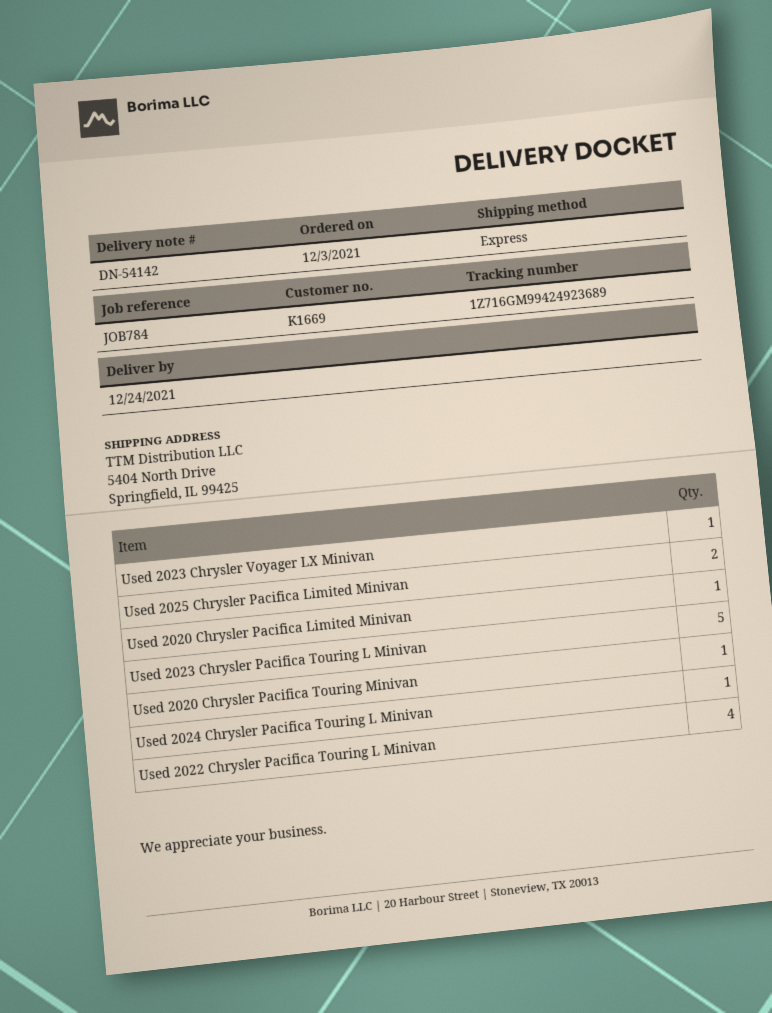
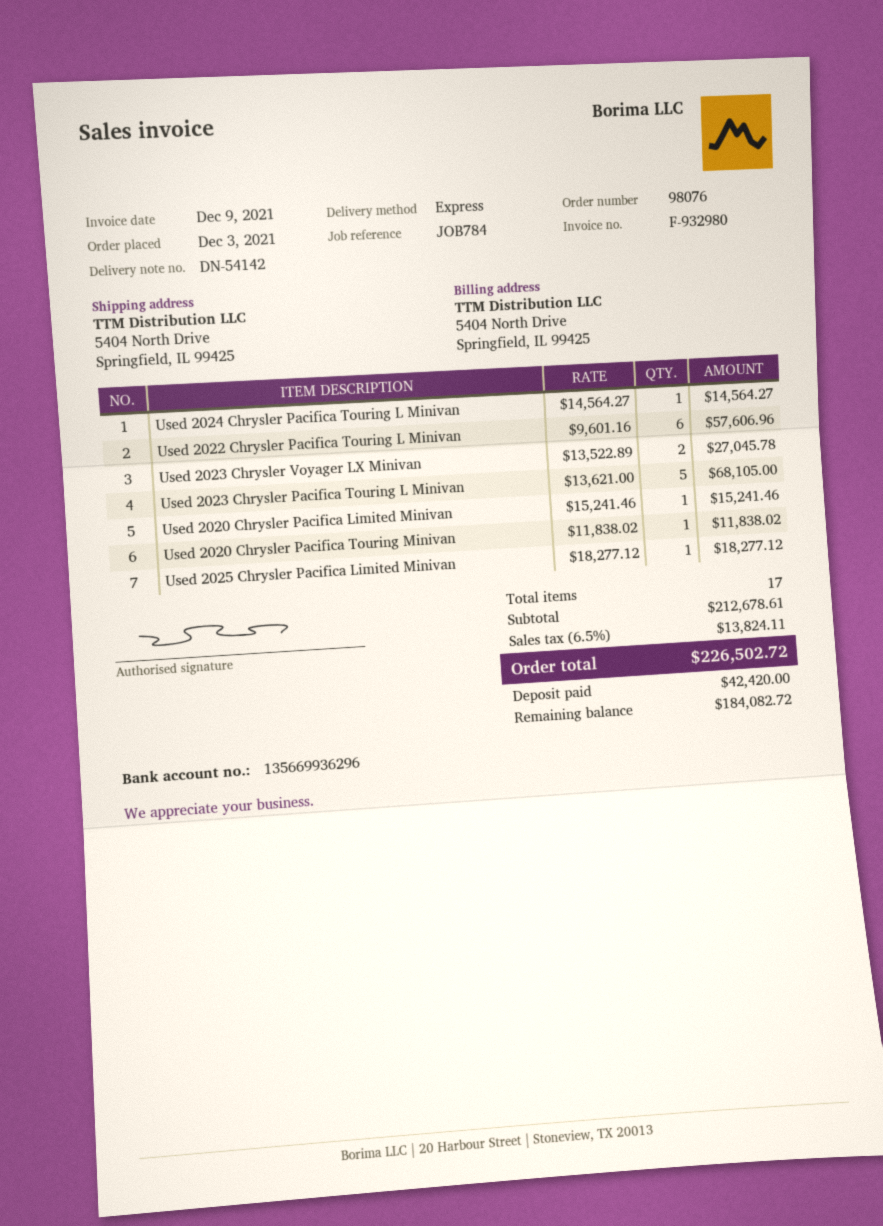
Used 2023 Chrysler Voyager LX Minivan: 1 -> 2
Used 2025 Chrysler Pacifica Limited Minivan: 2 -> 1
Used 2022 Chrysler Pacifica Touring L Minivan: 4 -> 6

